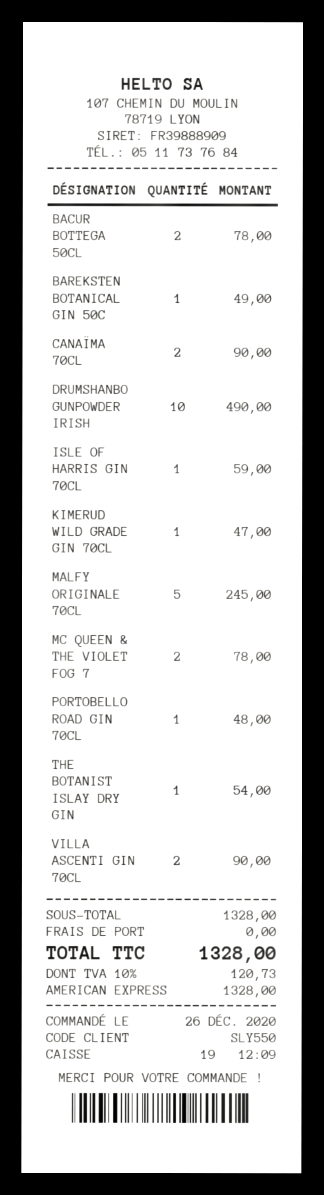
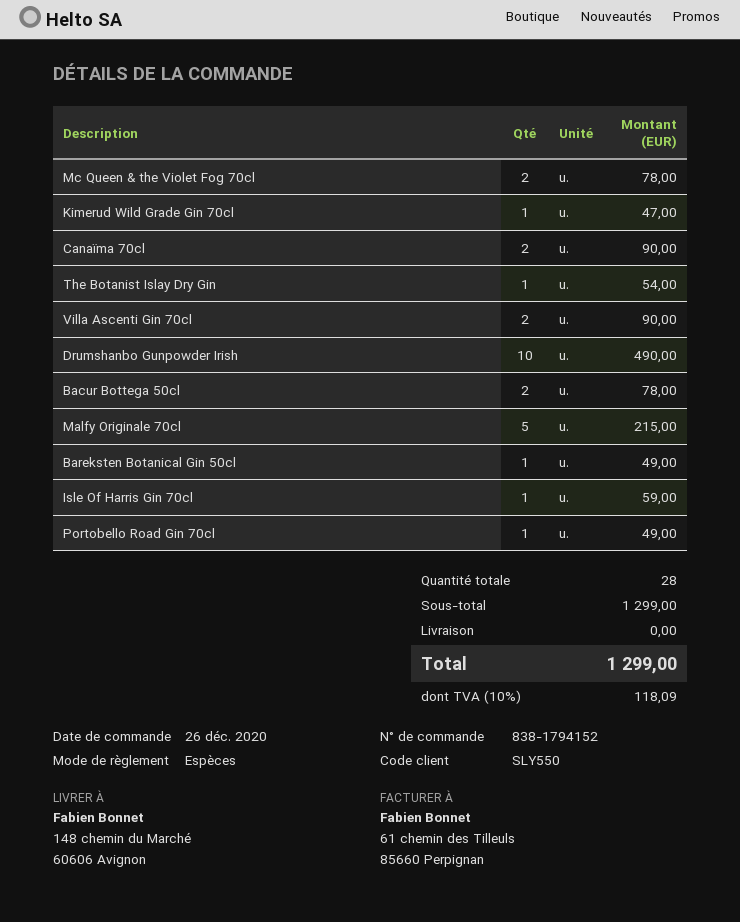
payment method: American Express -> cash
MALFY ORIGINALE 70CL: 5 for 245.00 -> 5 for 215.00
PORTOBELLO ROAD GIN 70CL: 1 for 48.00 -> 1 for 49.00
subtotal: 1328.00 -> 1299.00
tax: 10% = 120.73 -> 10% = 118.09
total: 1328.00 -> 1299.00

